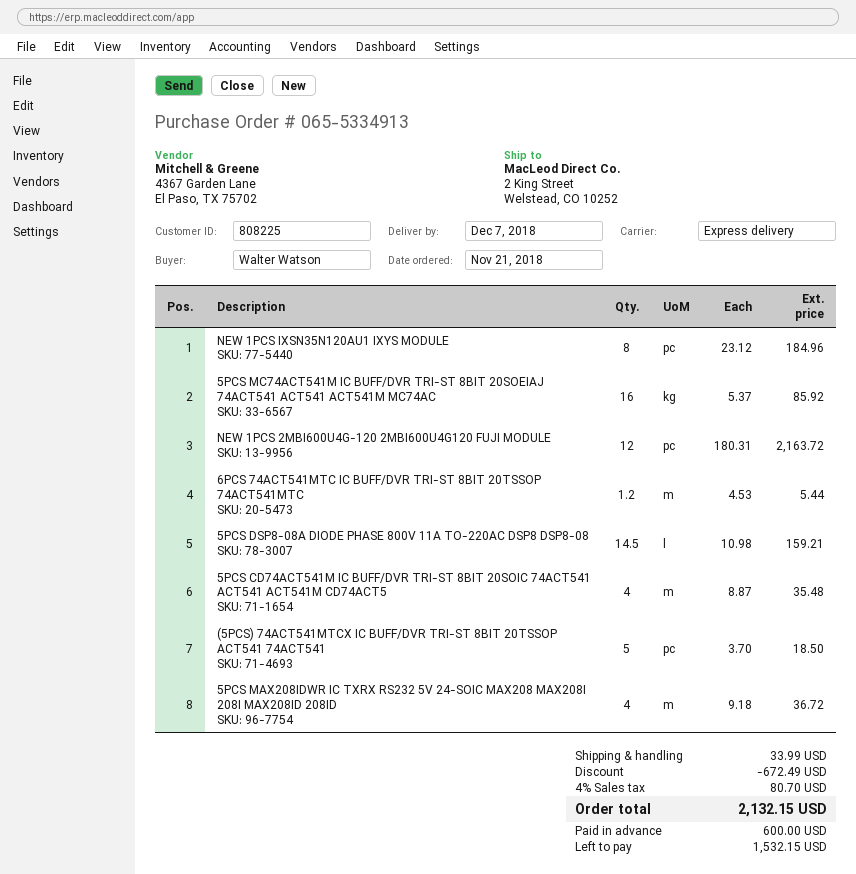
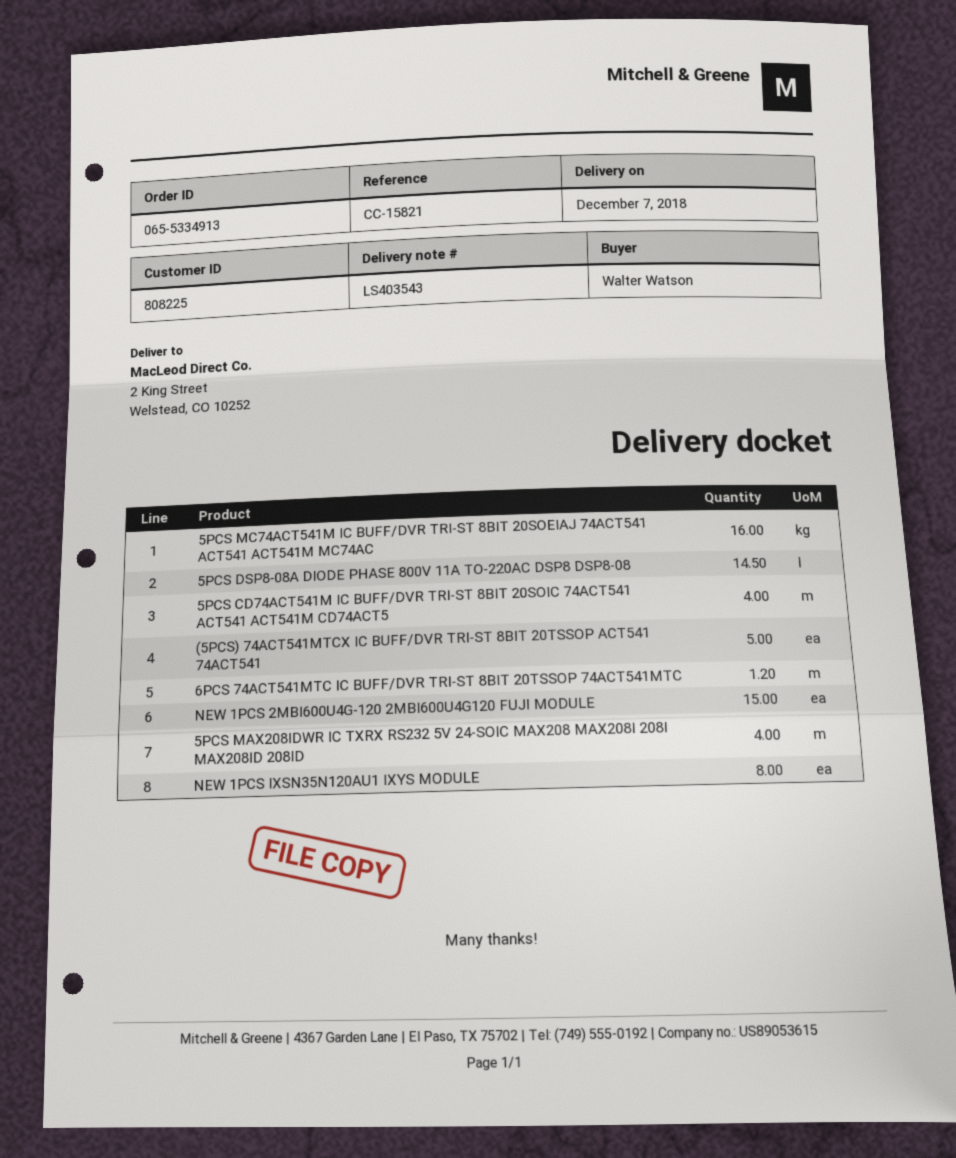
NEW 1PCS 2MBI600U4G-120 2MBI600U4G120 FUJI MODULE: 12 -> 15

